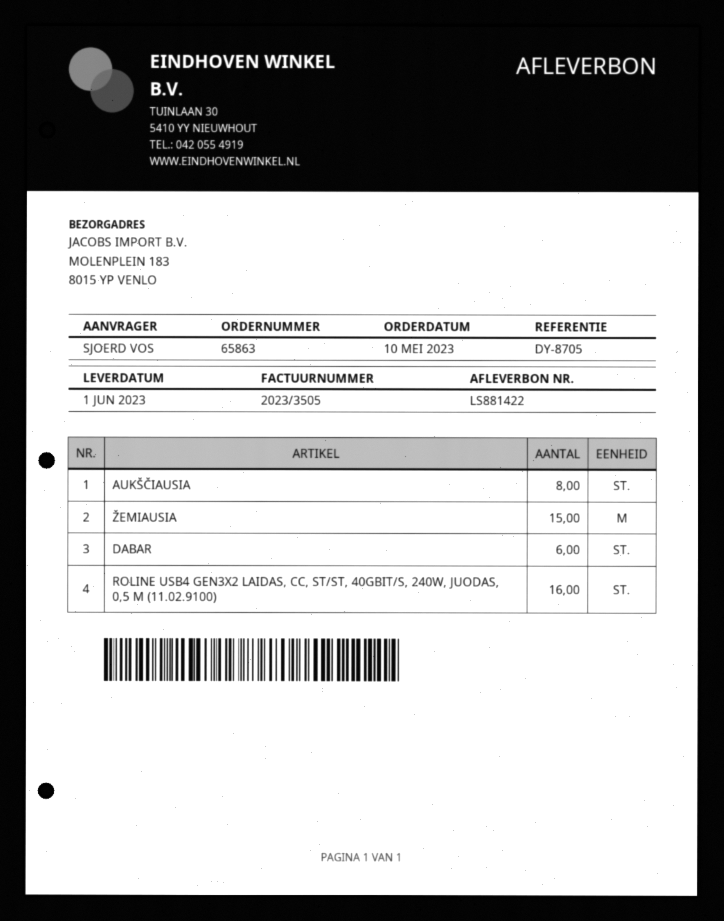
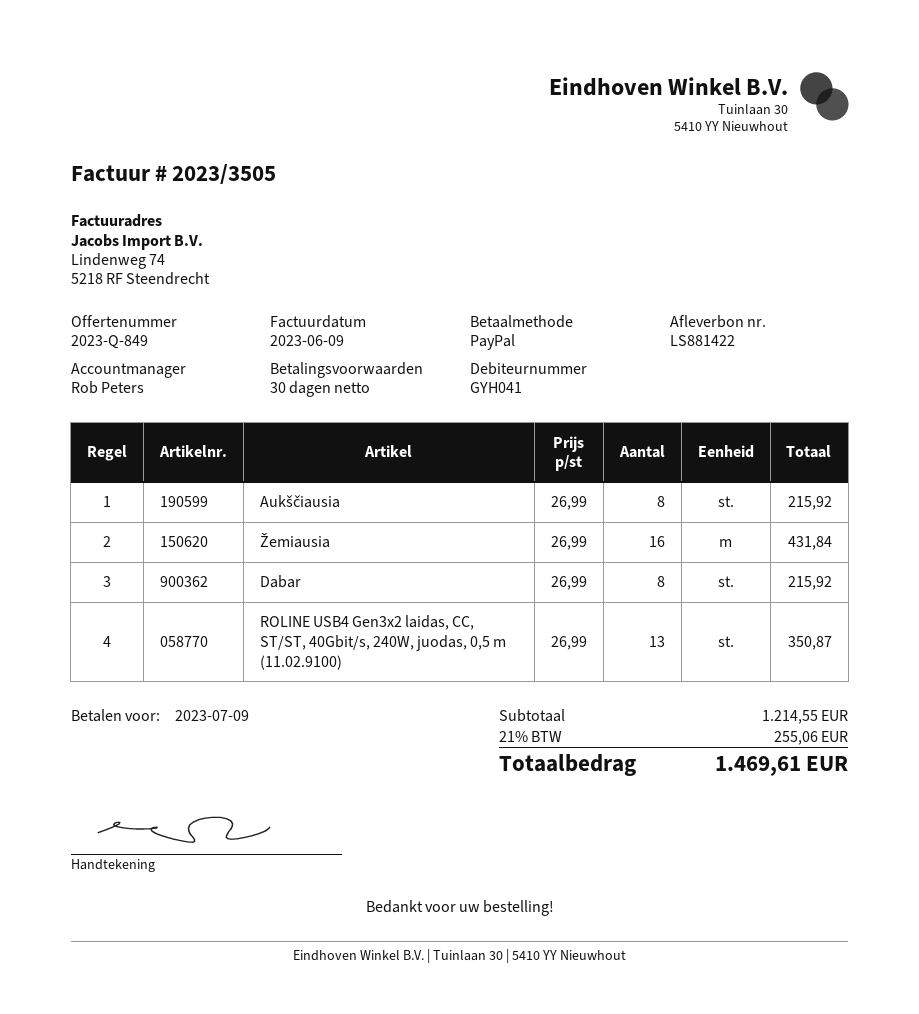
ŽEMIAUSIA: 15 -> 16
DABAR: 6 -> 8
ROLINE USB4 GEN3X2 LAIDAS, CC, ST/ST, 40GBIT/S, 240W, JUODAS, 0,5 M (11.02.9100): 16 -> 13

